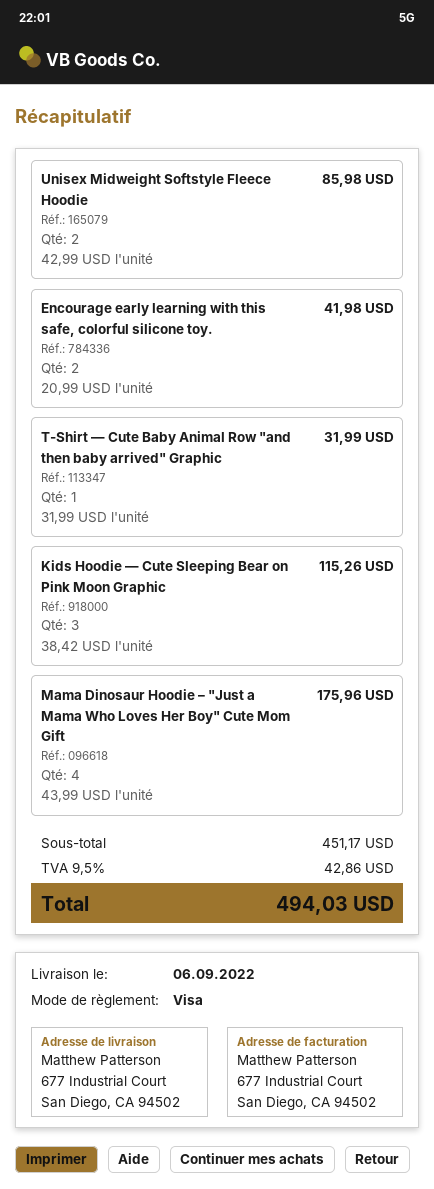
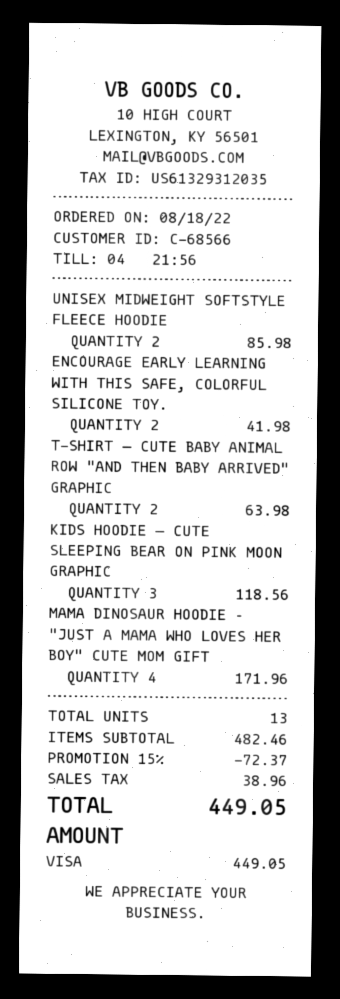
T-Shirt — Cute Baby Animal Row "and then baby arrived" Graphic: 1 for 31.99 -> 2 for 63.98
Kids Hoodie — Cute Sleeping Bear on Pink Moon Graphic: 3 for 115.26 -> 3 for 118.56
Mama Dinosaur Hoodie – "Just a Mama Who Loves Her Boy" Cute Mom Gift: 4 for 175.96 -> 4 for 171.96
subtotal: 451.17 -> 482.46
discount: none -> 15% = 72.37
tax: 42.86 -> 38.96
total: 494.03 -> 449.05

